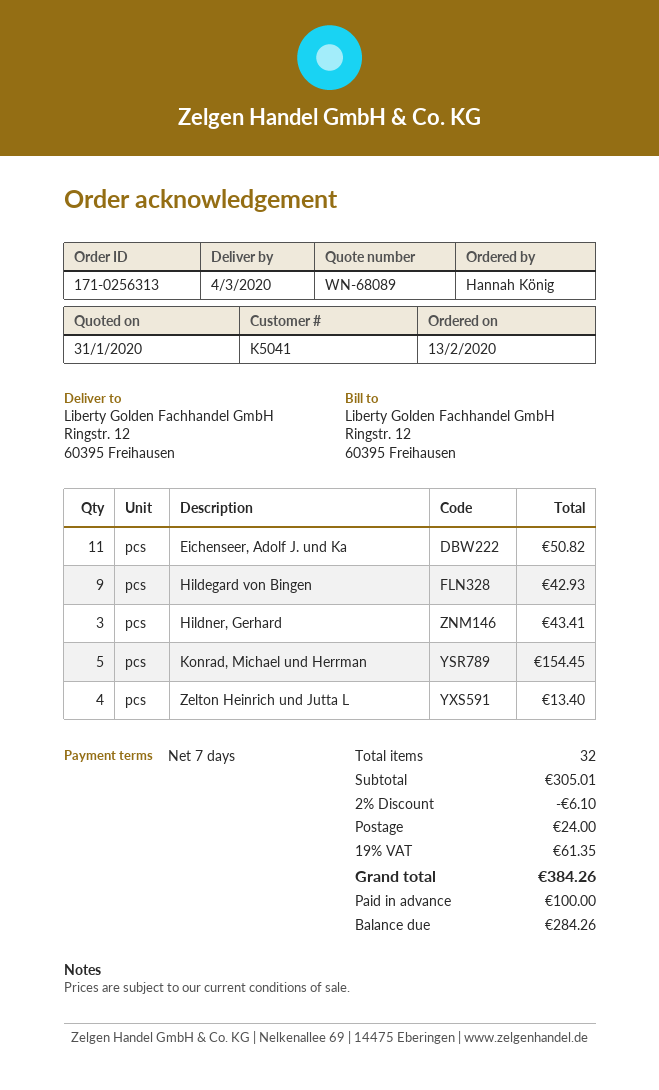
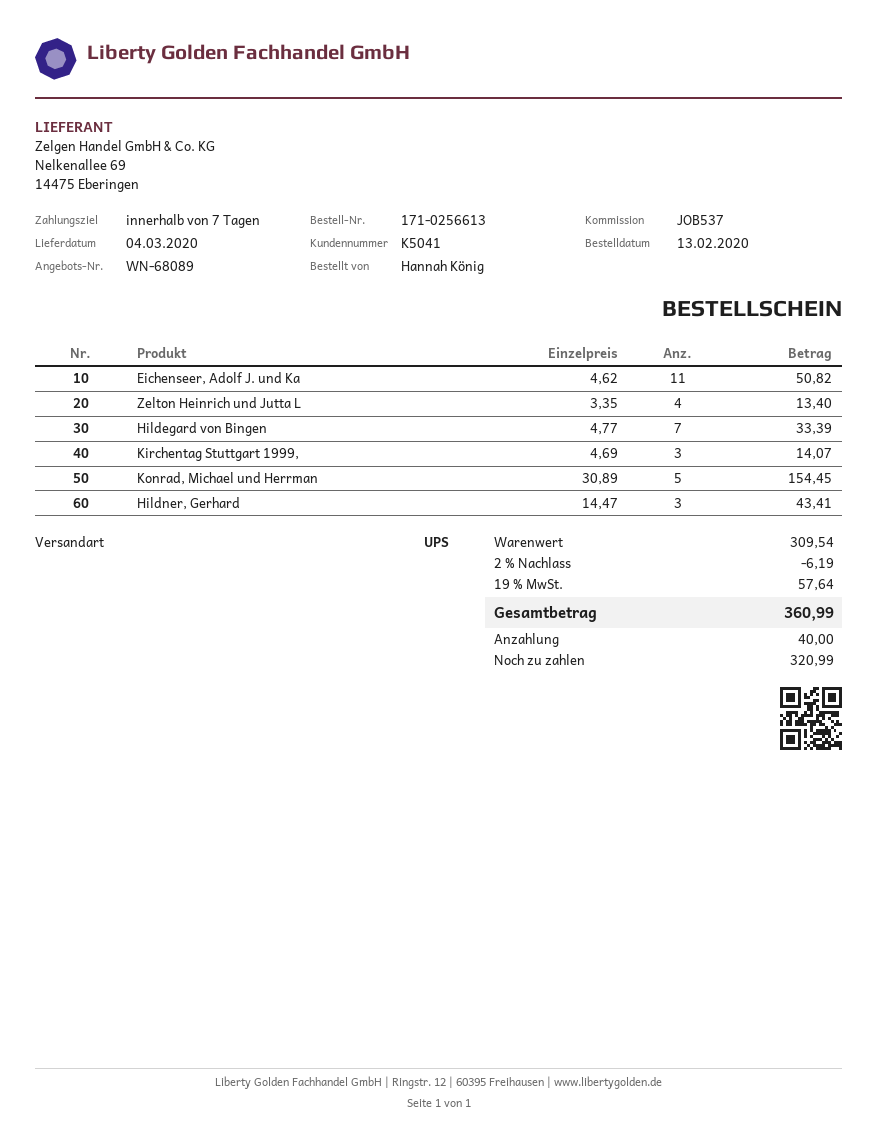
order number: 171-0256313 -> 171-0256613
Hildegard von Bingen: 9 for 42.93 -> 7 for 33.39
Kirchentag Stuttgart 1999,: none -> 3 for 14.07
subtotal: 305.01 -> 309.54
discount: 2% = 6.10 -> 2% = 6.19
shipping: 24.00 -> none
tax: 19% = 61.35 -> 19% = 57.64
total: 384.26 -> 360.99
deposit: 100.00 -> 40.00
balance: 284.26 -> 320.99

